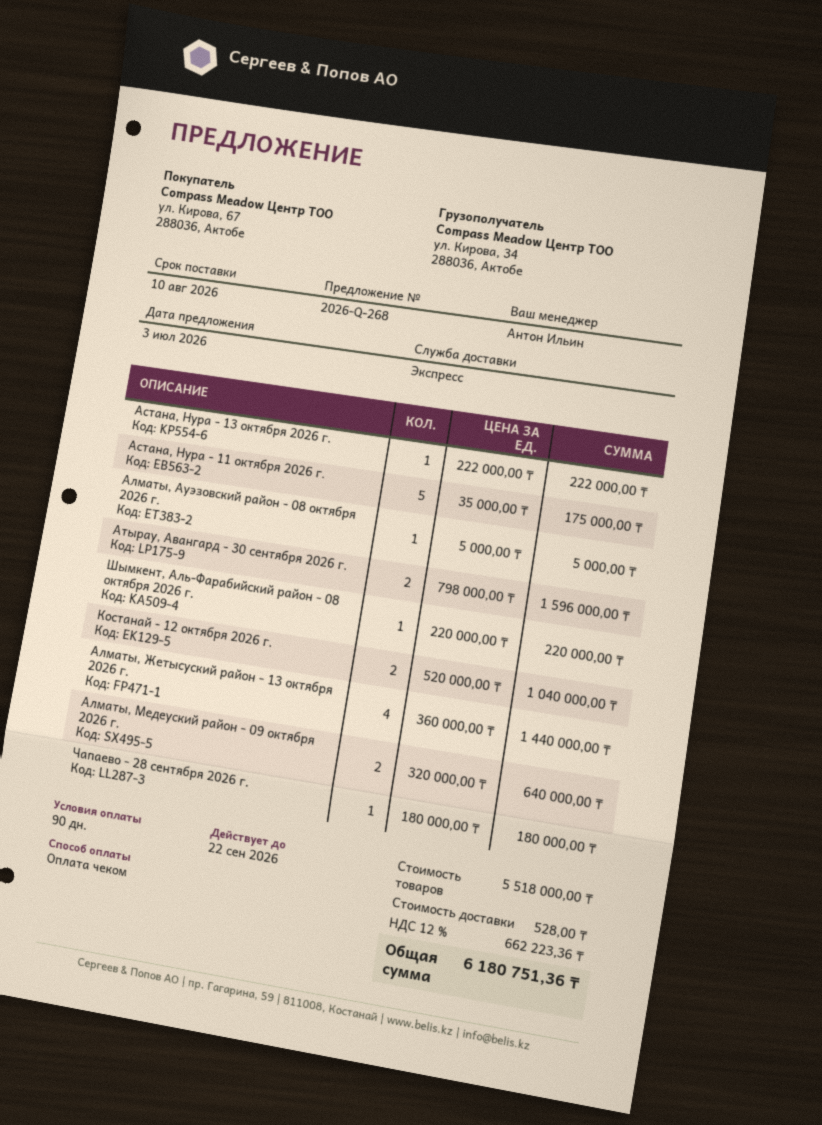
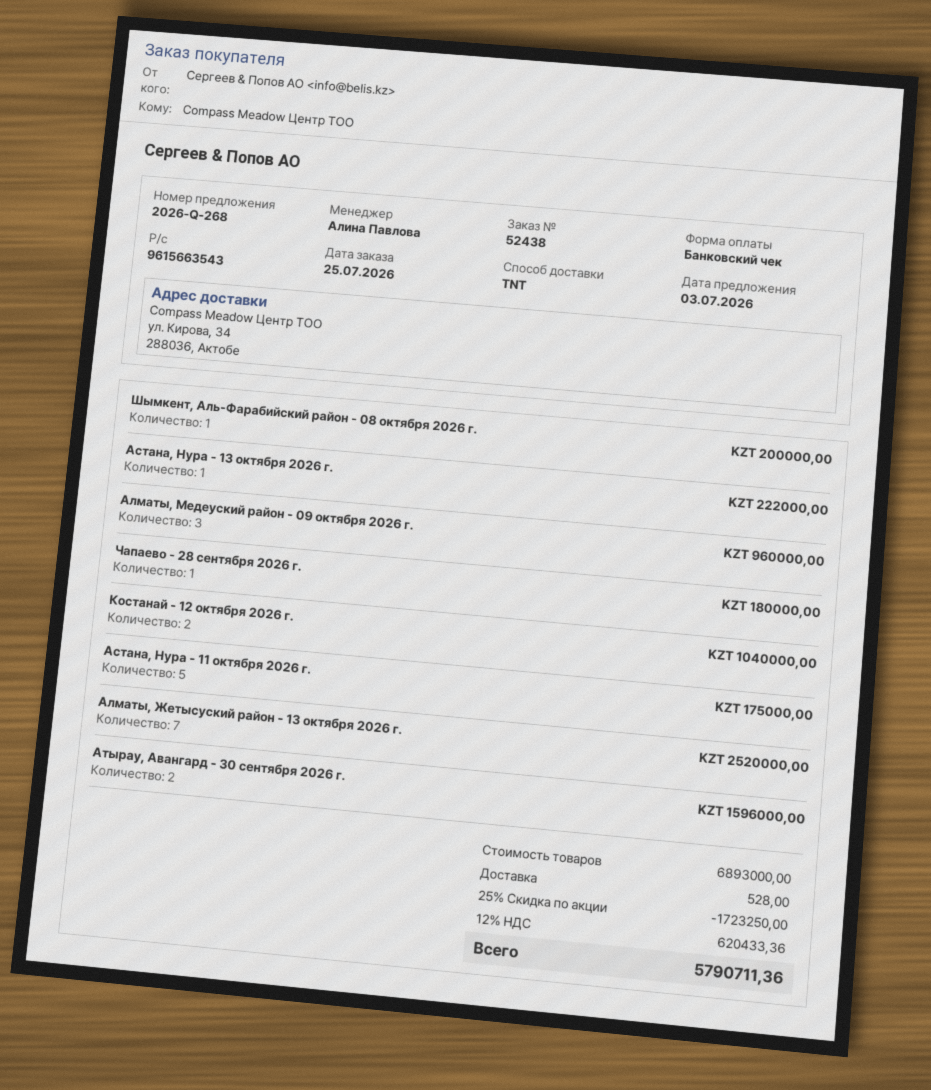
sales rep: Антон Ильин -> Алина Павлова
shipping method: express -> TNT
Алматы, Ауэзовский район - 08 октября 2026 г.: 1 for 5000.00 -> none
Шымкент, Аль-Фарабийский район - 08 октября 2026 г.: 1 for 220000.00 -> 1 for 200000.00
Алматы, Жетысуский район - 13 октября 2026 г.: 4 for 1440000.00 -> 7 for 2520000.00
Алматы, Медеуский район - 09 октября 2026 г.: 2 for 640000.00 -> 3 for 960000.00
subtotal: 5518000.00 -> 6893000.00
discount: none -> 25% = 1723250.00
tax: 12% = 662223.36 -> 12% = 620433.36
total: 6180751.36 -> 5790711.36

